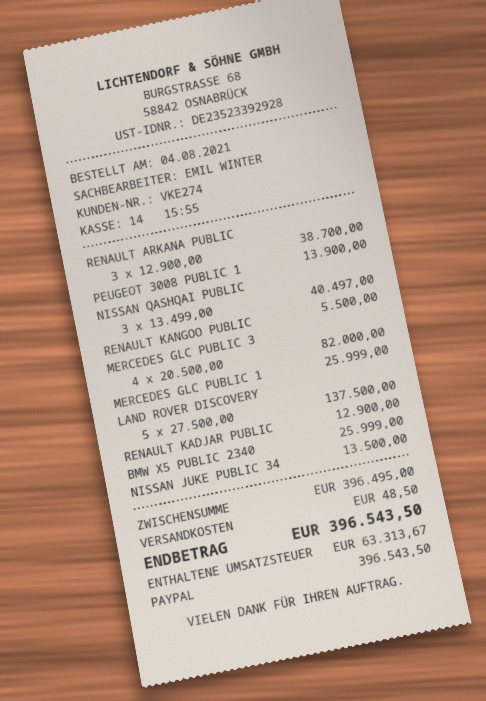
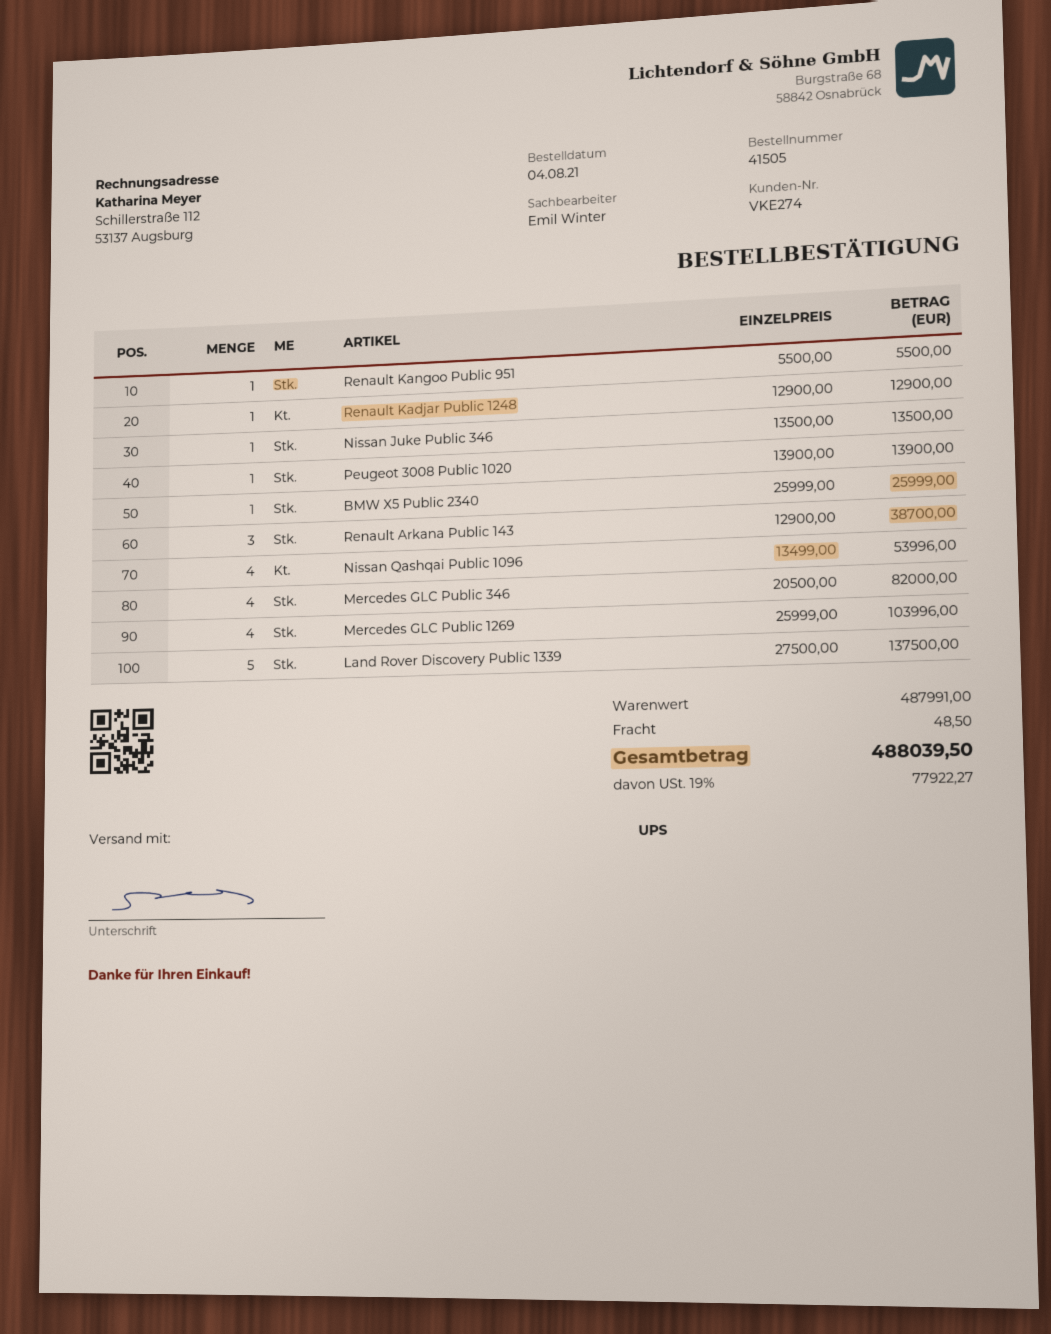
NISSAN QASHQAI PUBLIC: 3 x 13499.00 = 40497.00 -> 4 x 13499.00 = 53996.00
MERCEDES GLC PUBLIC 1: 1 x 25999.00 = 25999.00 -> 4 x 25999.00 = 103996.00
subtotal: 396495.00 -> 487991.00
tax: 63313.67 -> 77922.27
total: 396543.50 -> 488039.50

